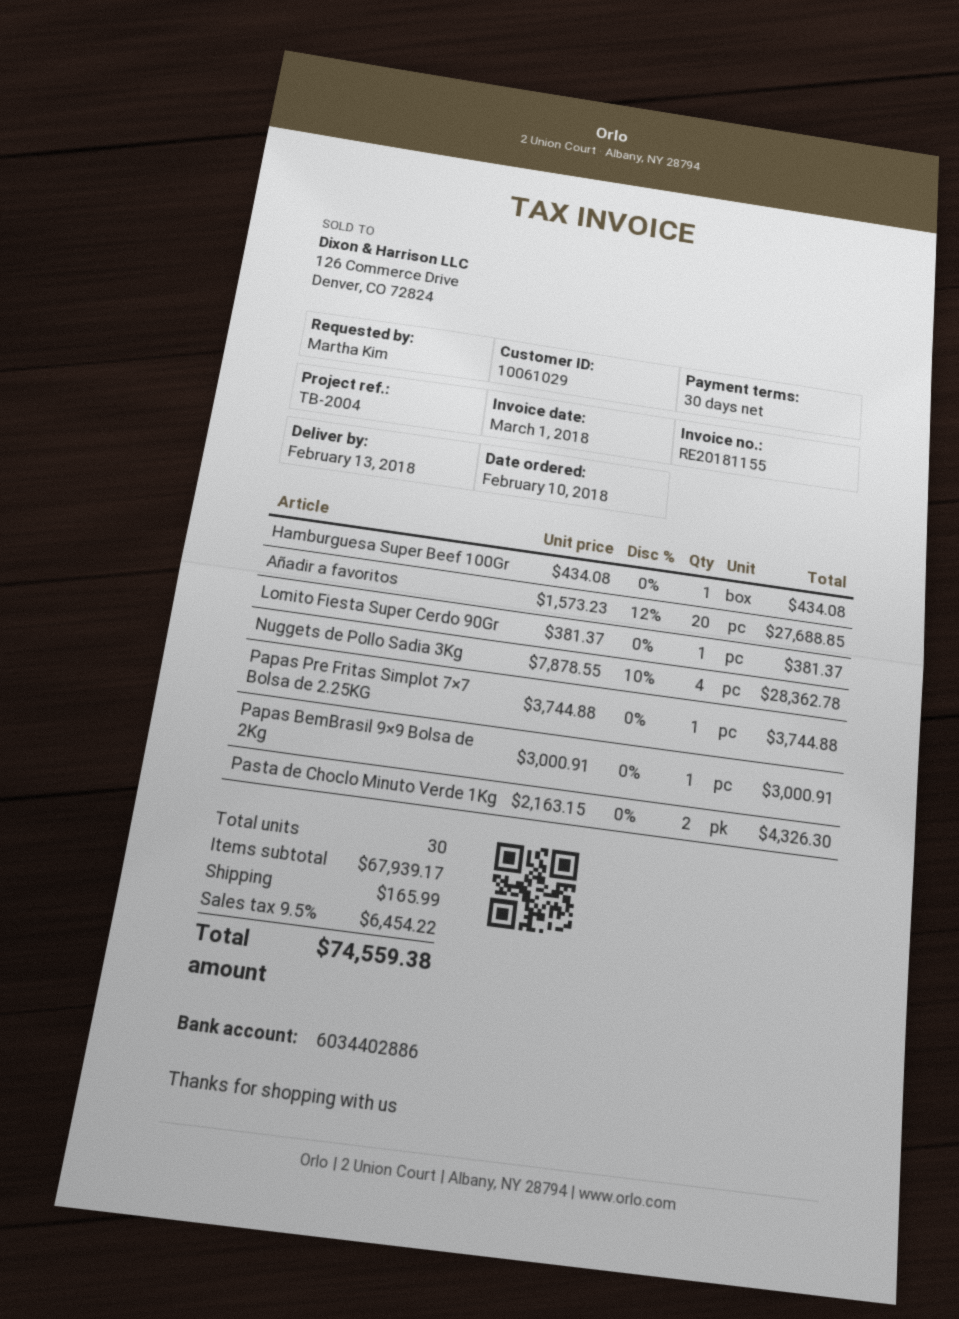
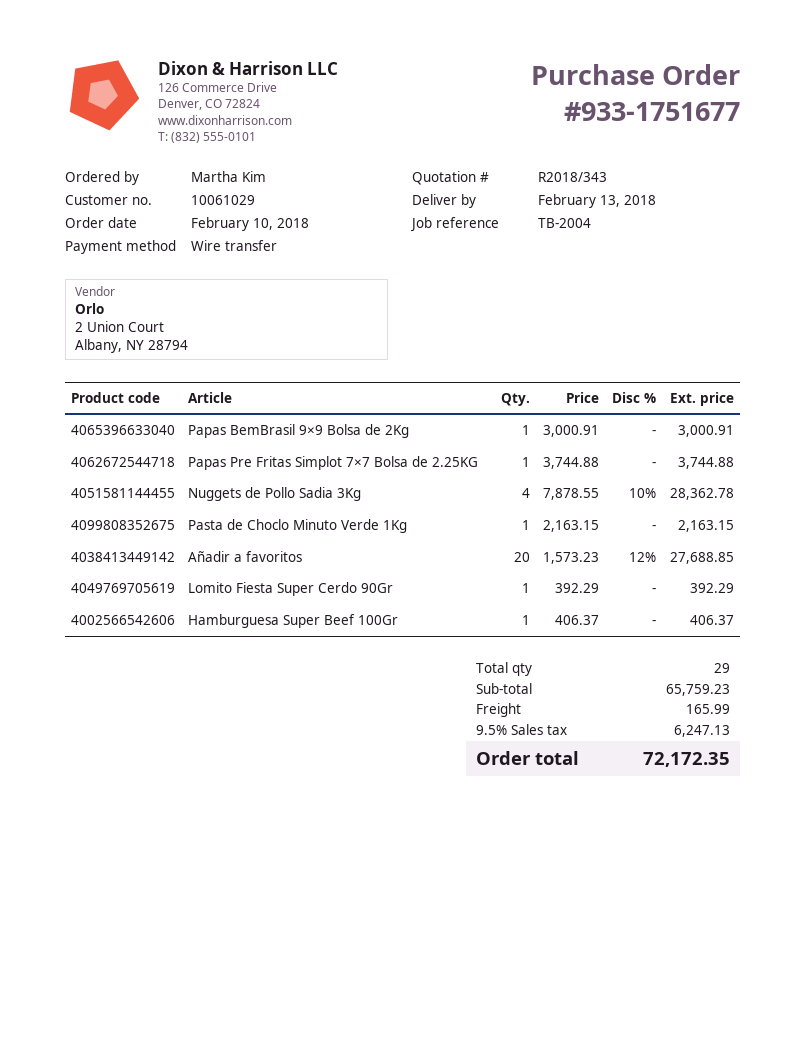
Hamburguesa Super Beef 100Gr: 1 x 434.08 = 434.08 -> 1 x 406.37 = 406.37
Lomito Fiesta Super Cerdo 90Gr: 1 x 381.37 = 381.37 -> 1 x 392.29 = 392.29
Pasta de Choclo Minuto Verde 1Kg: 2 x 2163.15 = 4326.30 -> 1 x 2163.15 = 2163.15
total quantity: 30 -> 29
subtotal: 67939.17 -> 65759.23
tax: 9.5% = 6454.22 -> 9.5% = 6247.13
total: 74559.38 -> 72172.35

